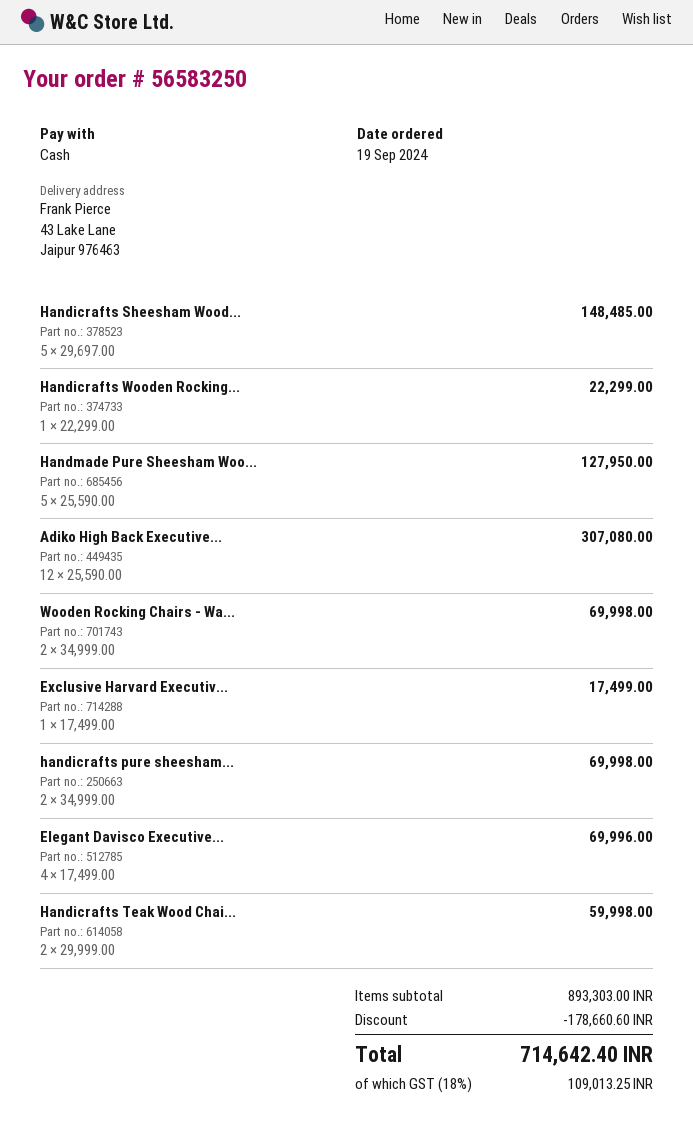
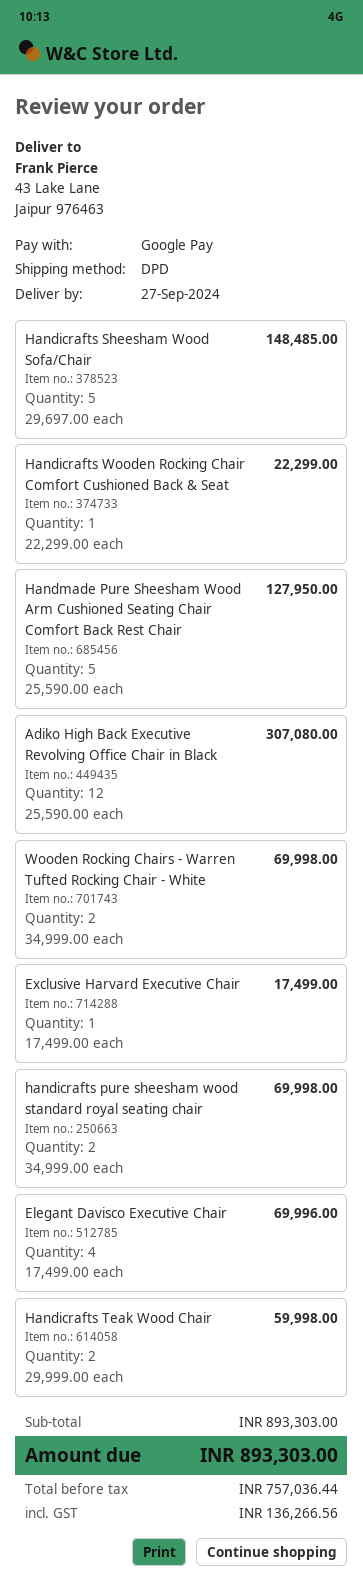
payment method: cash -> Google Pay
discount: 178660.60 -> none
tax: 109013.25 -> 136266.56
total: 714642.40 -> 893303.00

